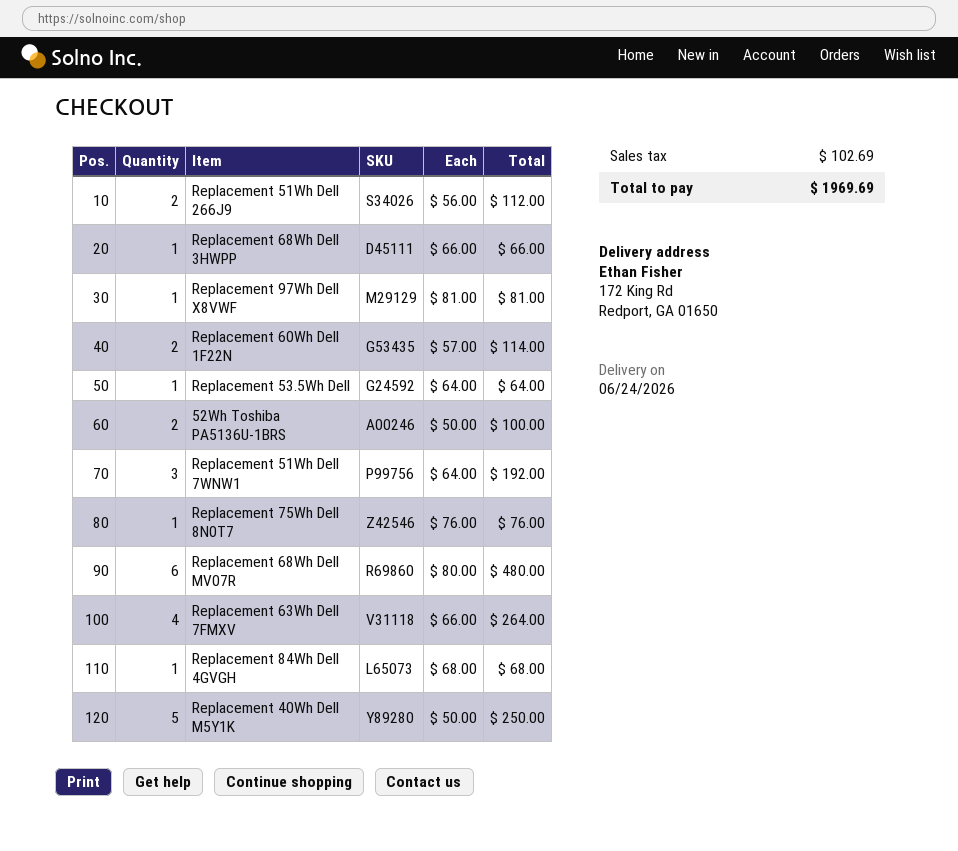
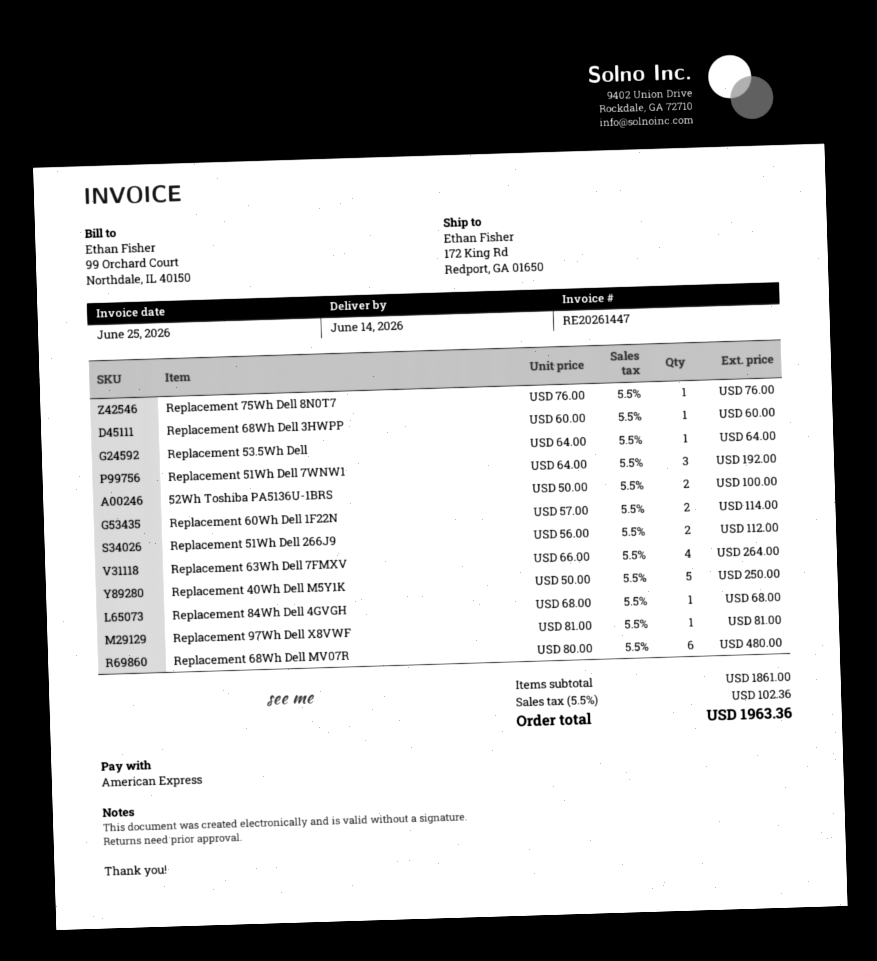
delivery date: 2026-06-24 -> 2026-06-14
Replacement 68Wh Dell 3HWPP: 1 x 66.00 = 66.00 -> 1 x 60.00 = 60.00
tax: 102.69 -> 102.36
total: 1969.69 -> 1963.36

